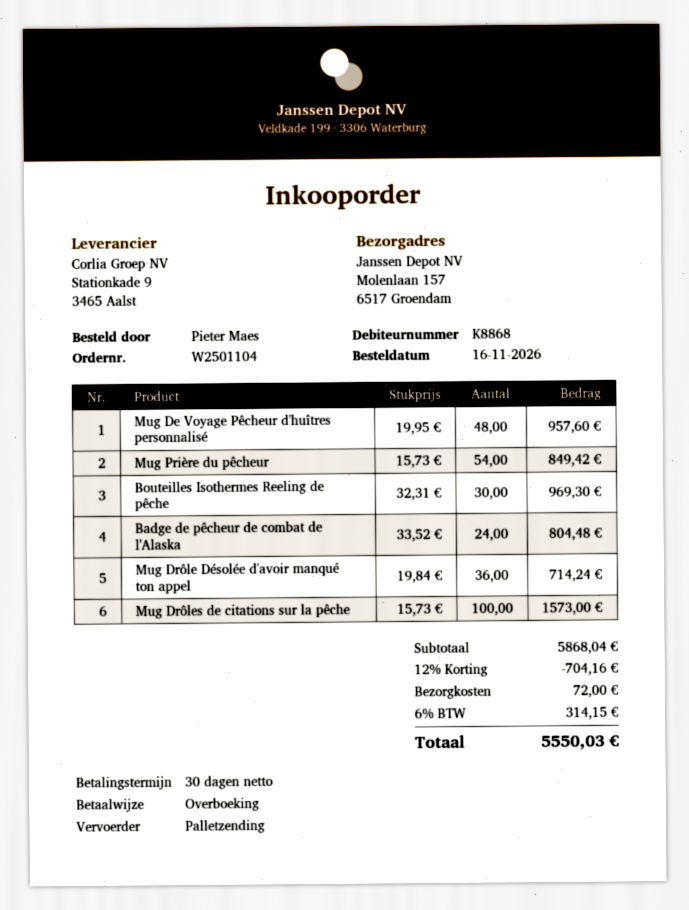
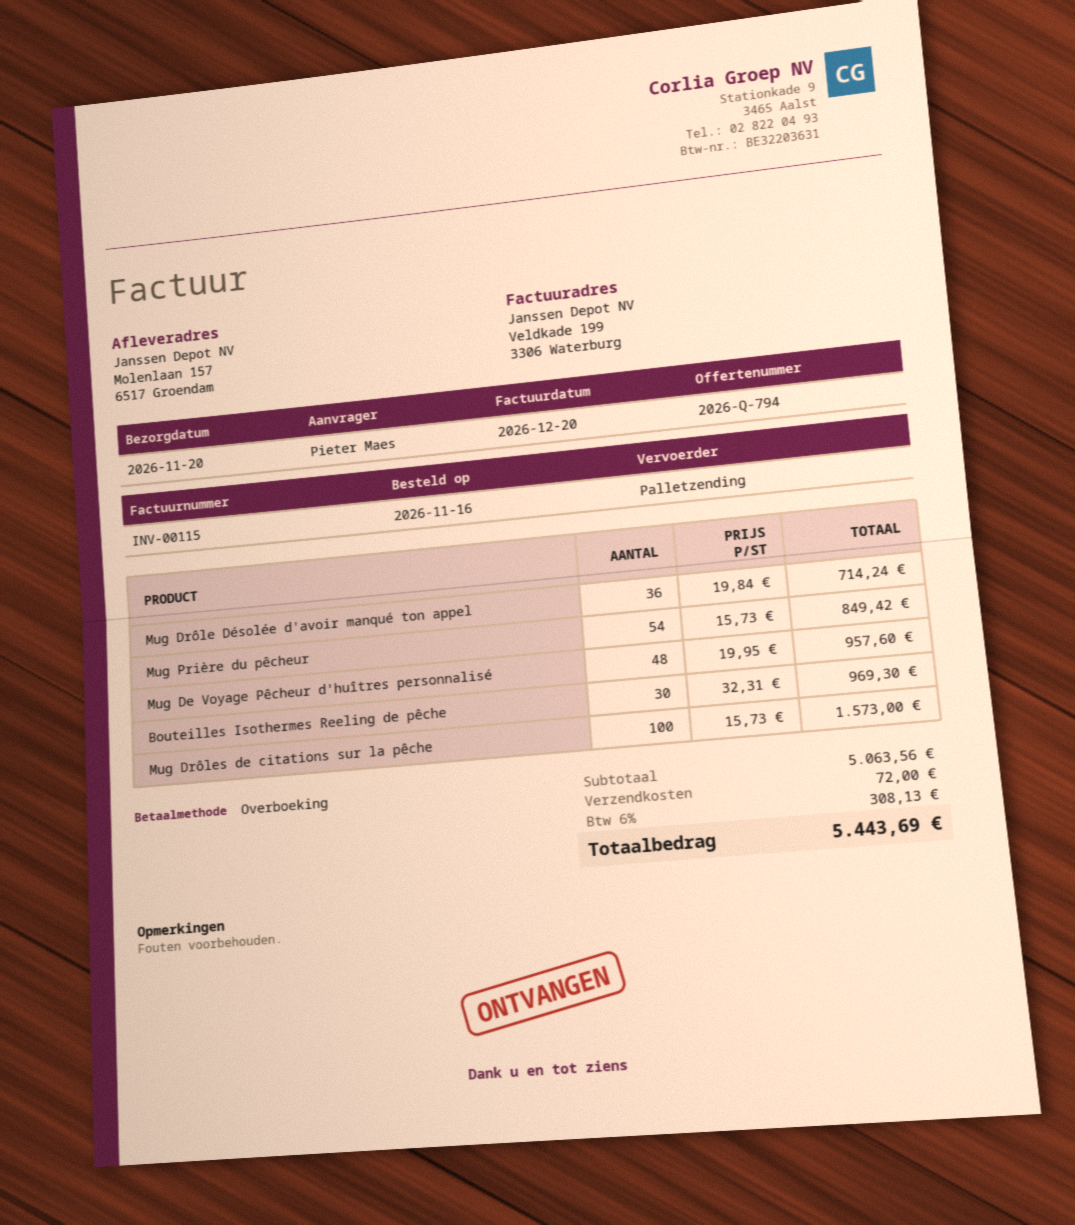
Badge de pêcheur de combat de l'Alaska: 24 x 33.52 = 804.48 -> none
subtotal: 5868.04 -> 5063.56
discount: 12% = 704.16 -> none
tax: 6% = 314.15 -> 6% = 308.13
total: 5550.03 -> 5443.69

